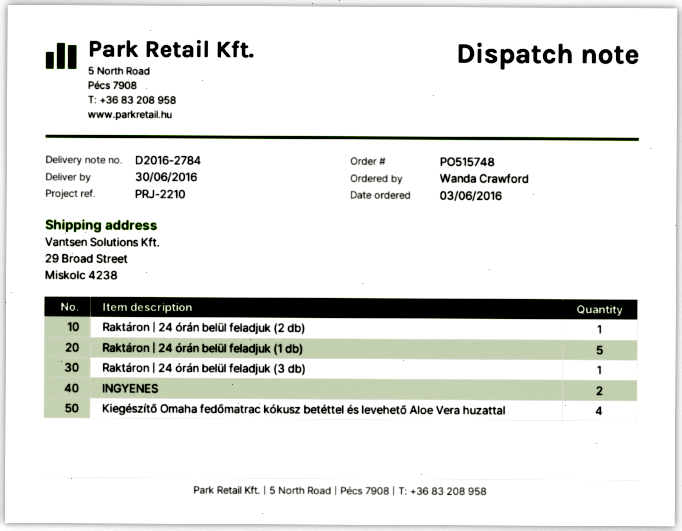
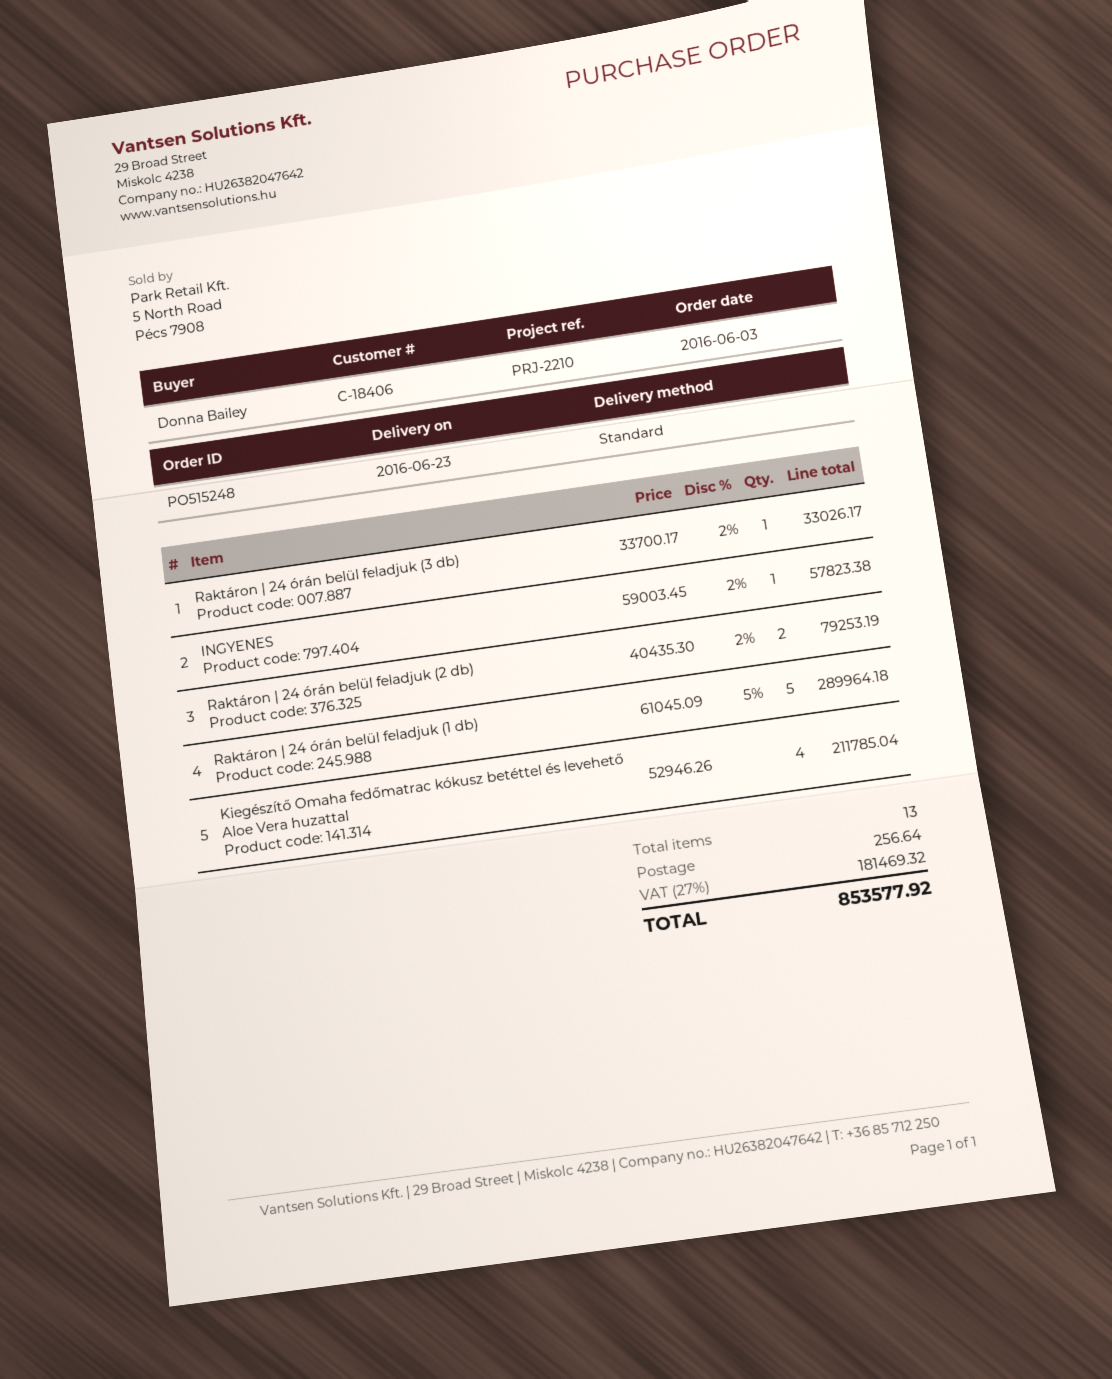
order number: PO515748 -> PO515248
delivery date: 2016-06-30 -> 2016-06-23
ordered by: Wanda Crawford -> Donna Bailey
Raktáron | 24 órán belül feladjuk (2 db): 1 -> 2
INGYENES: 2 -> 1

